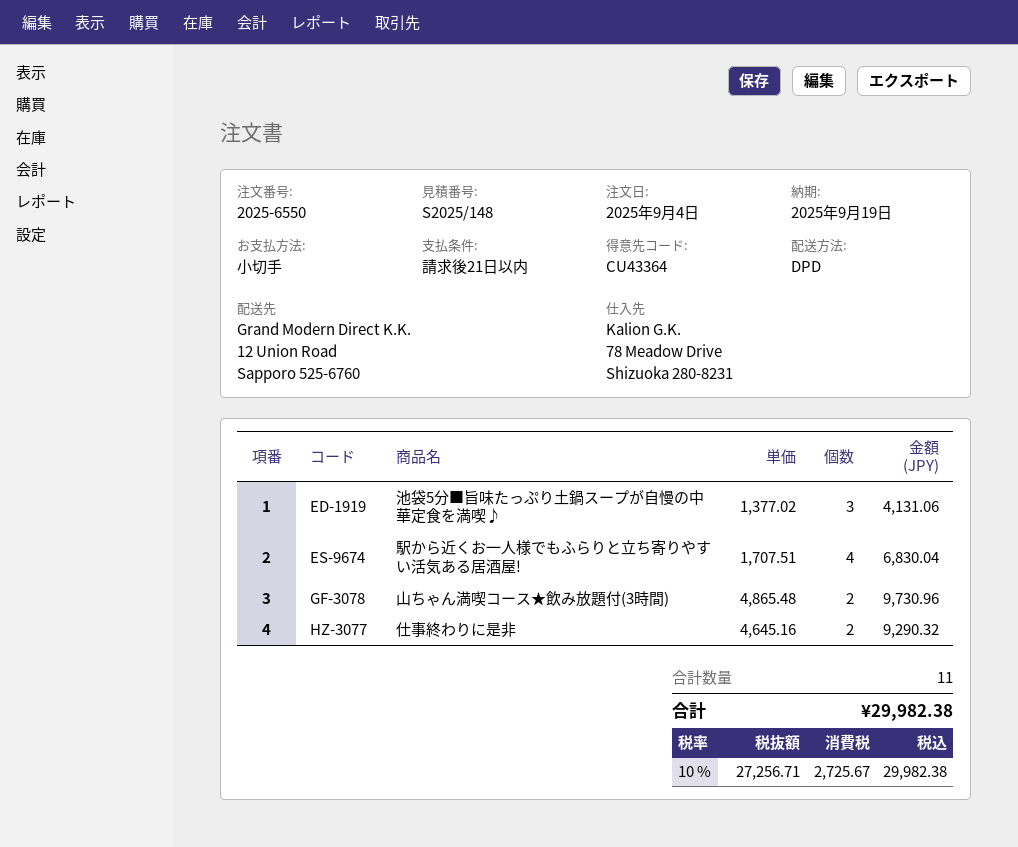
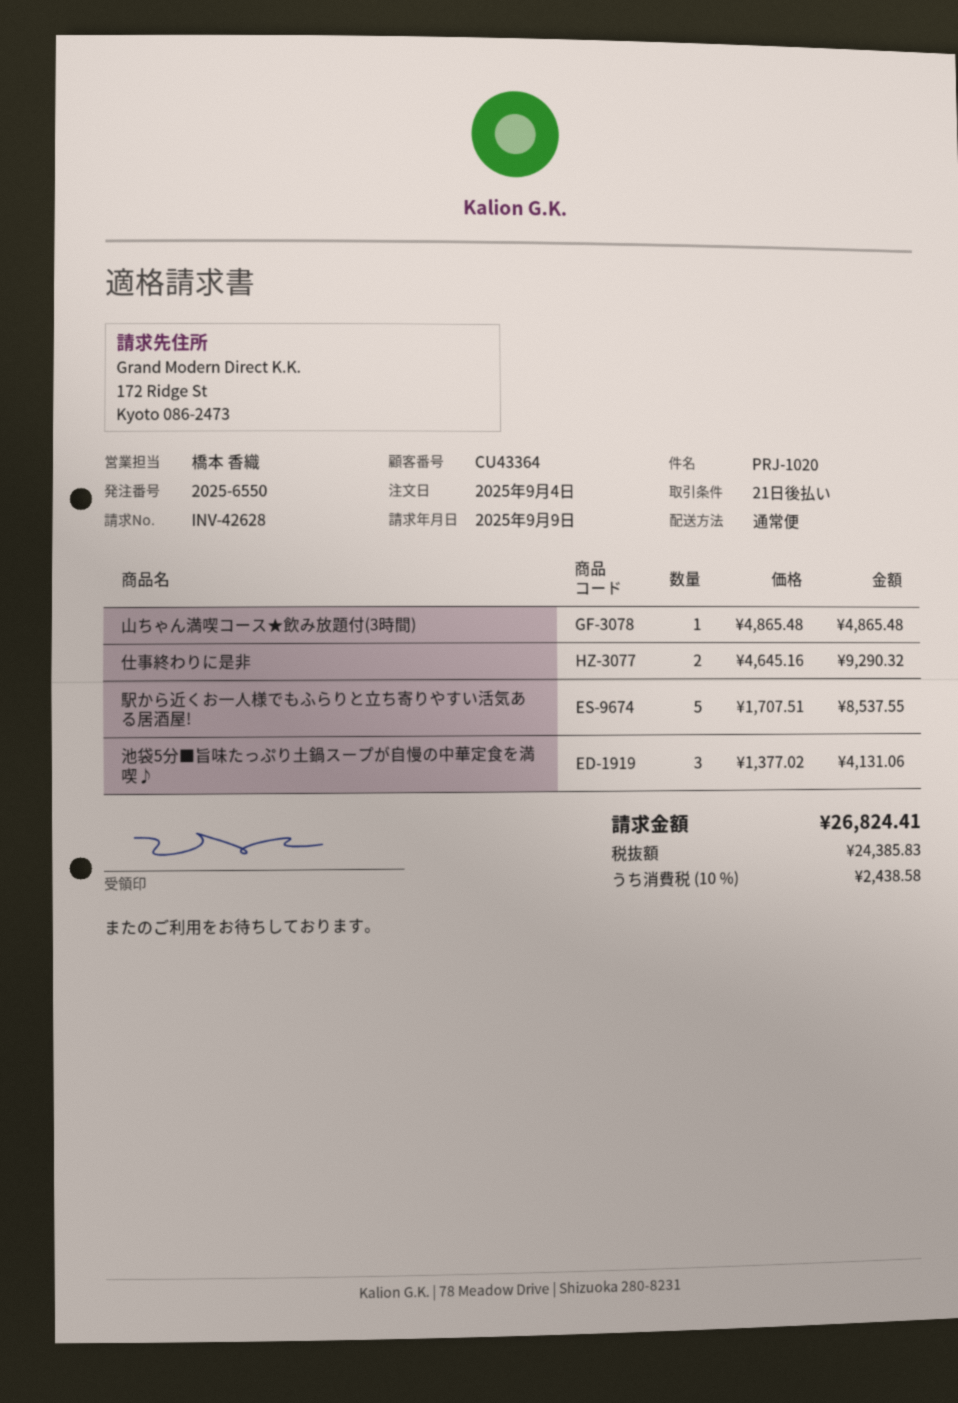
shipping method: DPD -> standard
駅から近くお一人様でもふらりと立ち寄りやすい活気ある居酒屋!: 4 x 1707.51 = 6830.04 -> 5 x 1707.51 = 8537.55
山ちゃん満喫コース★飲み放題付(3時間): 2 x 4865.48 = 9730.96 -> 1 x 4865.48 = 4865.48
net: 27256.71 -> 24385.83
tax: 10% = 2725.67 -> 10% = 2438.58
total: 29982.38 -> 26824.41

